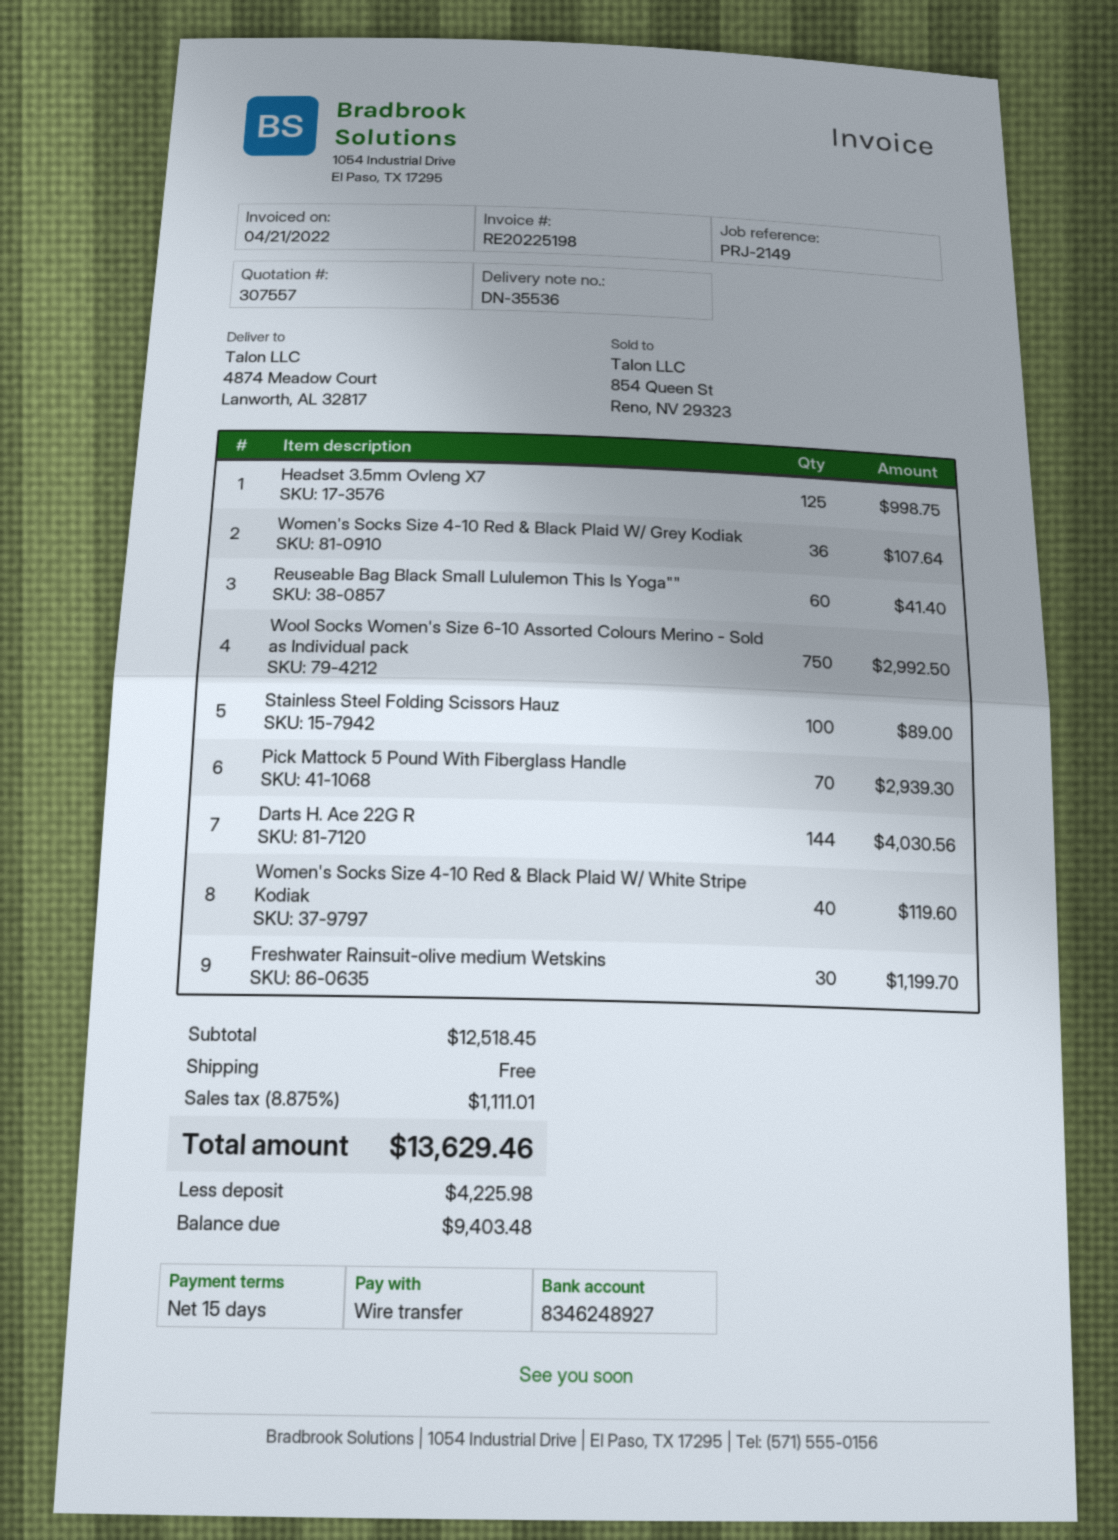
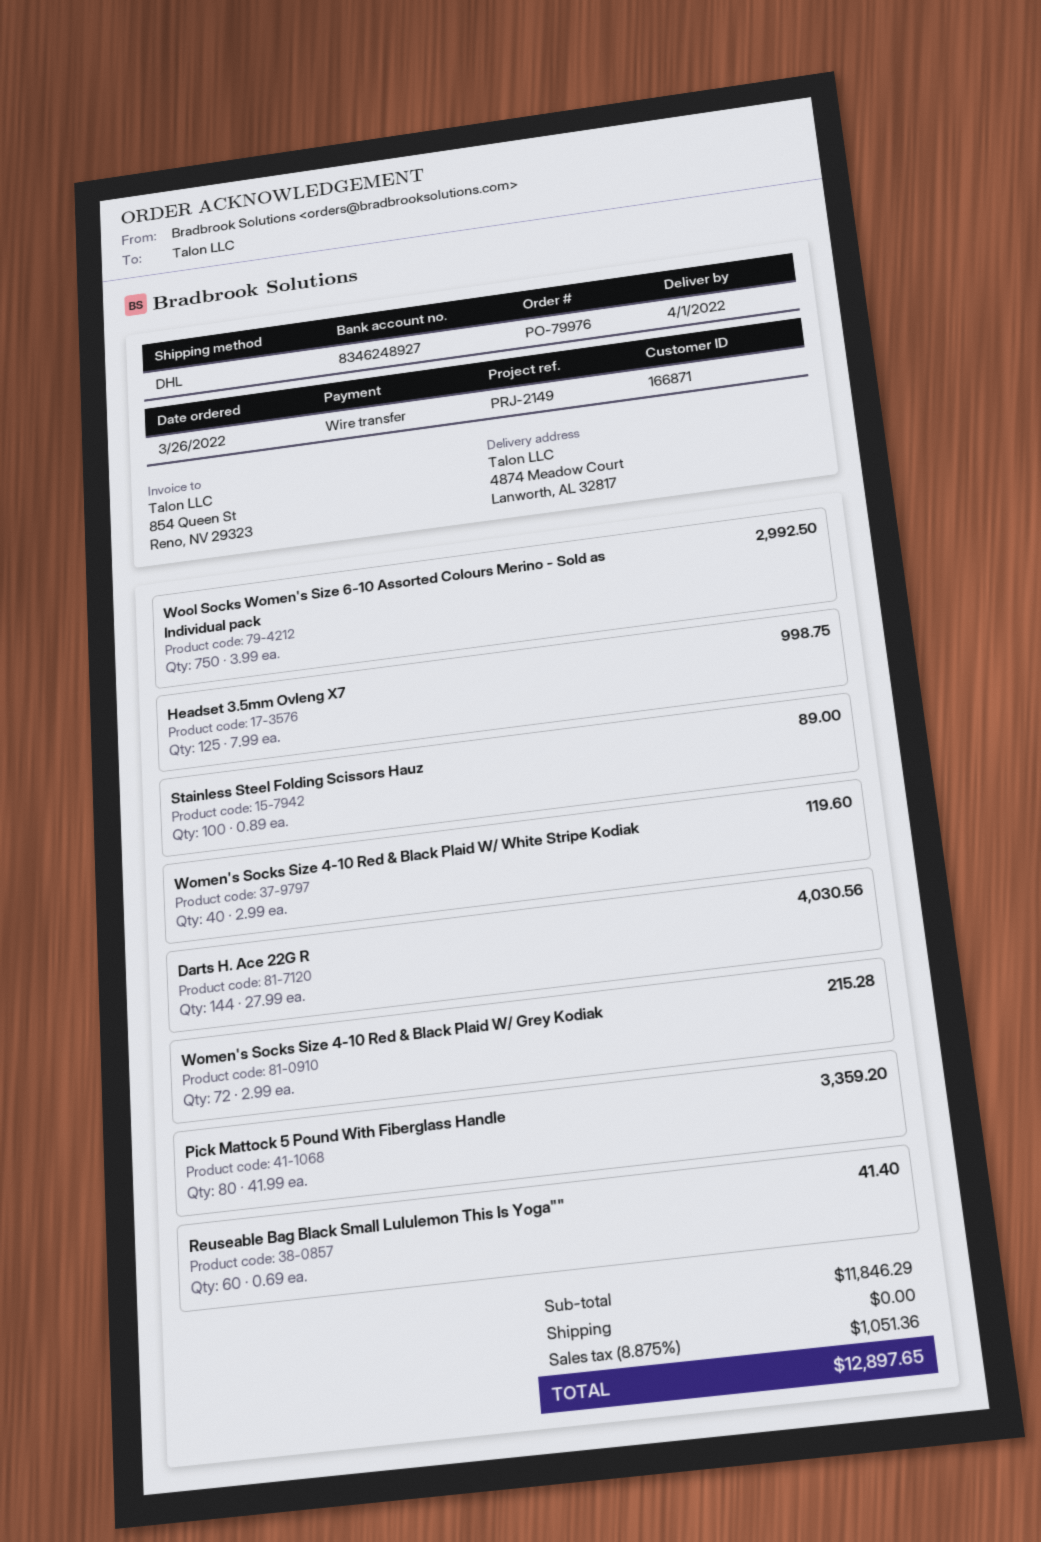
Women's Socks Size 4-10 Red & Black Plaid W/ Grey Kodiak: 36 for 107.64 -> 72 for 215.28
Pick Mattock 5 Pound With Fiberglass Handle: 70 for 2939.30 -> 80 for 3359.20
Freshwater Rainsuit-olive medium Wetskins: 30 for 1199.70 -> none
subtotal: 12518.45 -> 11846.29
tax: 8.875% = 1111.01 -> 8.875% = 1051.36
total: 13629.46 -> 12897.65

